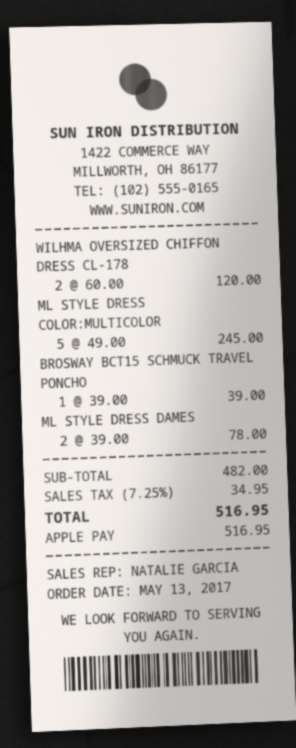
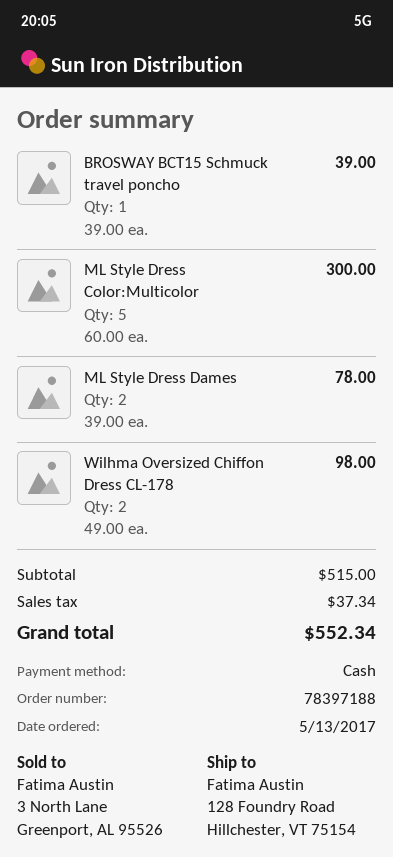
payment method: Apple Pay -> cash
WILHMA OVERSIZED CHIFFON DRESS CL-178: 2 x 60.00 = 120.00 -> 2 x 49.00 = 98.00
ML STYLE DRESS COLOR:MULTICOLOR: 5 x 49.00 = 245.00 -> 5 x 60.00 = 300.00
subtotal: 482.00 -> 515.00
tax: 34.95 -> 37.34
total: 516.95 -> 552.34

